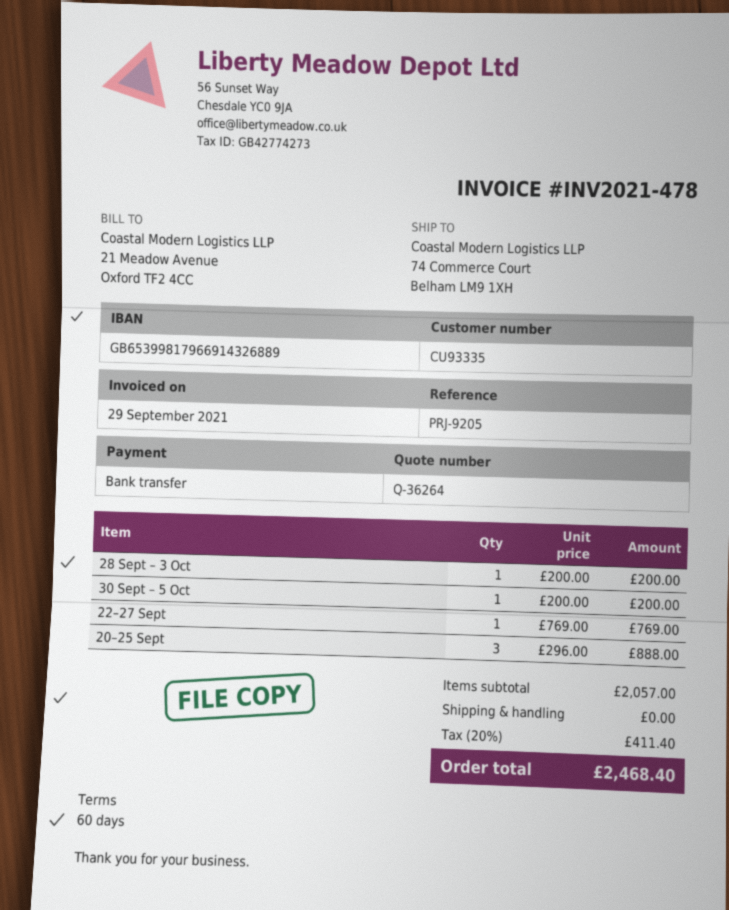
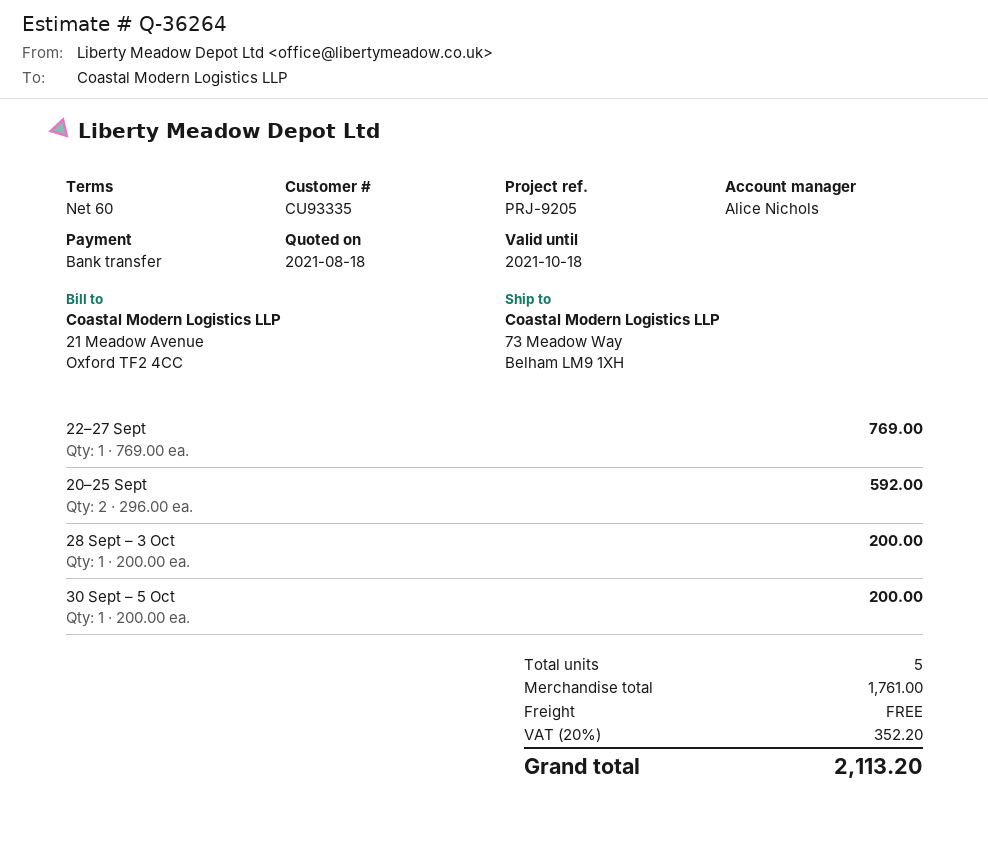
ship to: 74 Commerce Court, Belham LM9 1XH -> 73 Meadow Way, Belham LM9 1XH
20–25 Sept: 3 x 296.00 = 888.00 -> 2 x 296.00 = 592.00
subtotal: 2057.00 -> 1761.00
tax: 20% = 411.40 -> 20% = 352.20
total: 2468.40 -> 2113.20

